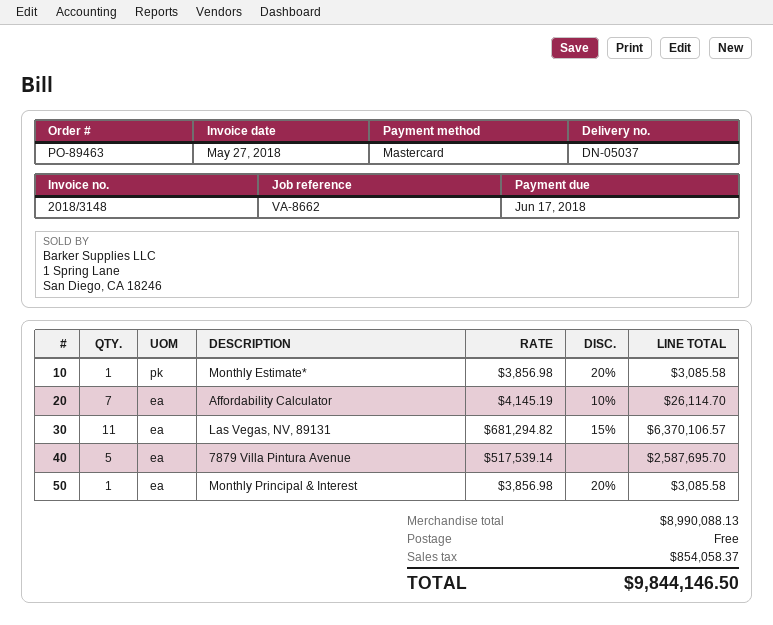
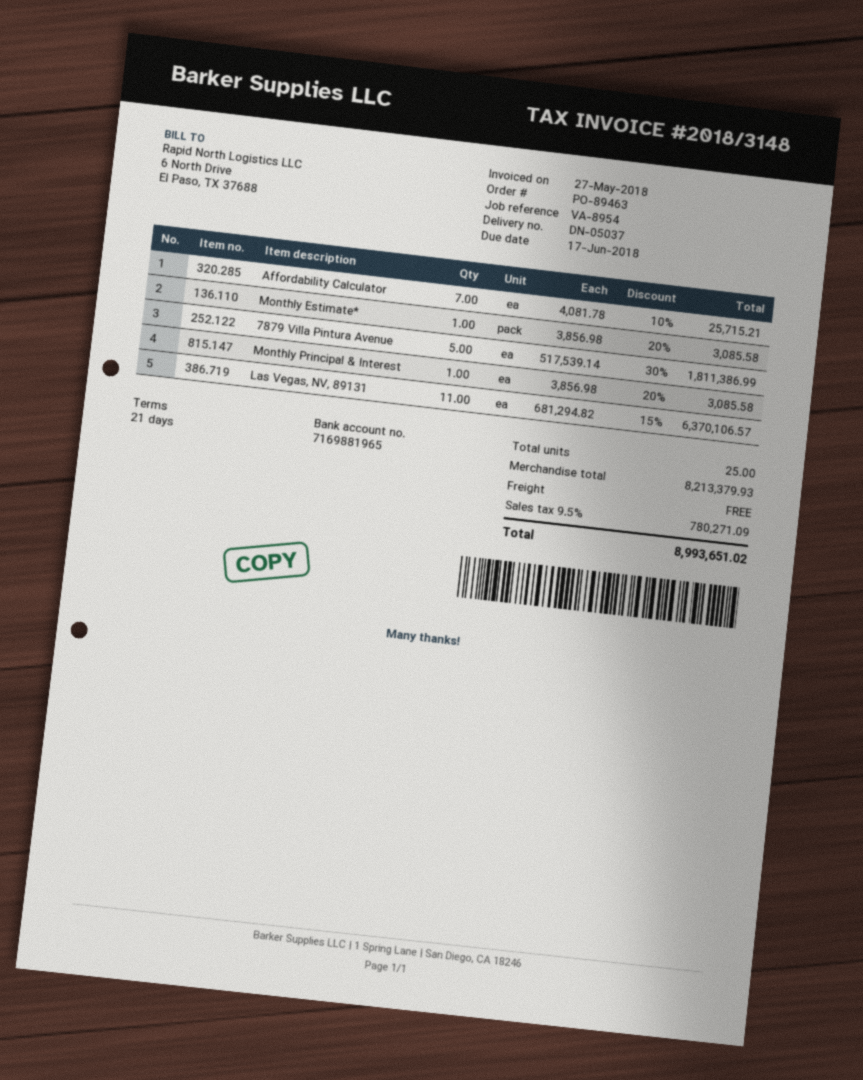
reference: VA-8662 -> VA-8954
Affordability Calculator: 7 x 4145.19 - 10% = 26114.70 -> 7 x 4081.78 - 10% = 25715.21
7879 Villa Pintura Avenue: 5 x 517539.14 = 2587695.70 -> 5 x 517539.14 - 30% = 1811386.99
subtotal: 8990088.13 -> 8213379.93
tax: 854058.37 -> 780271.09
total: 9844146.50 -> 8993651.02

